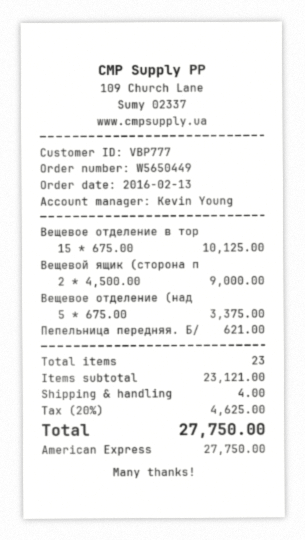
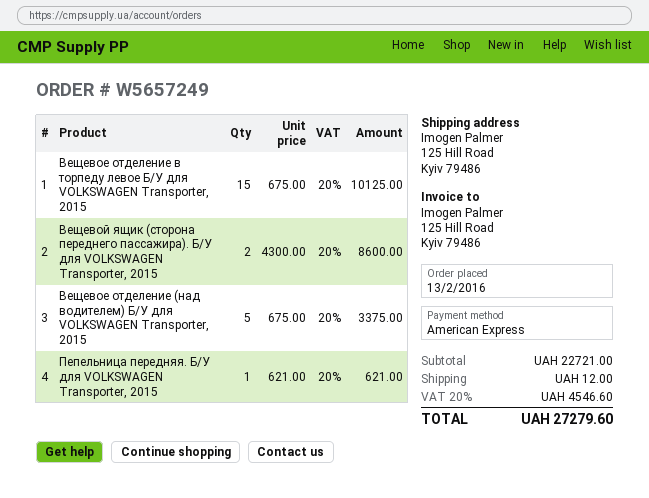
order number: W5650449 -> W5657249
Вещевой ящик (сторона п: 2 x 4500.00 = 9000.00 -> 2 x 4300.00 = 8600.00
subtotal: 23121.00 -> 22721.00
shipping: 4.00 -> 12.00
tax: 20% = 4625.00 -> 20% = 4546.60
total: 27750.00 -> 27279.60

